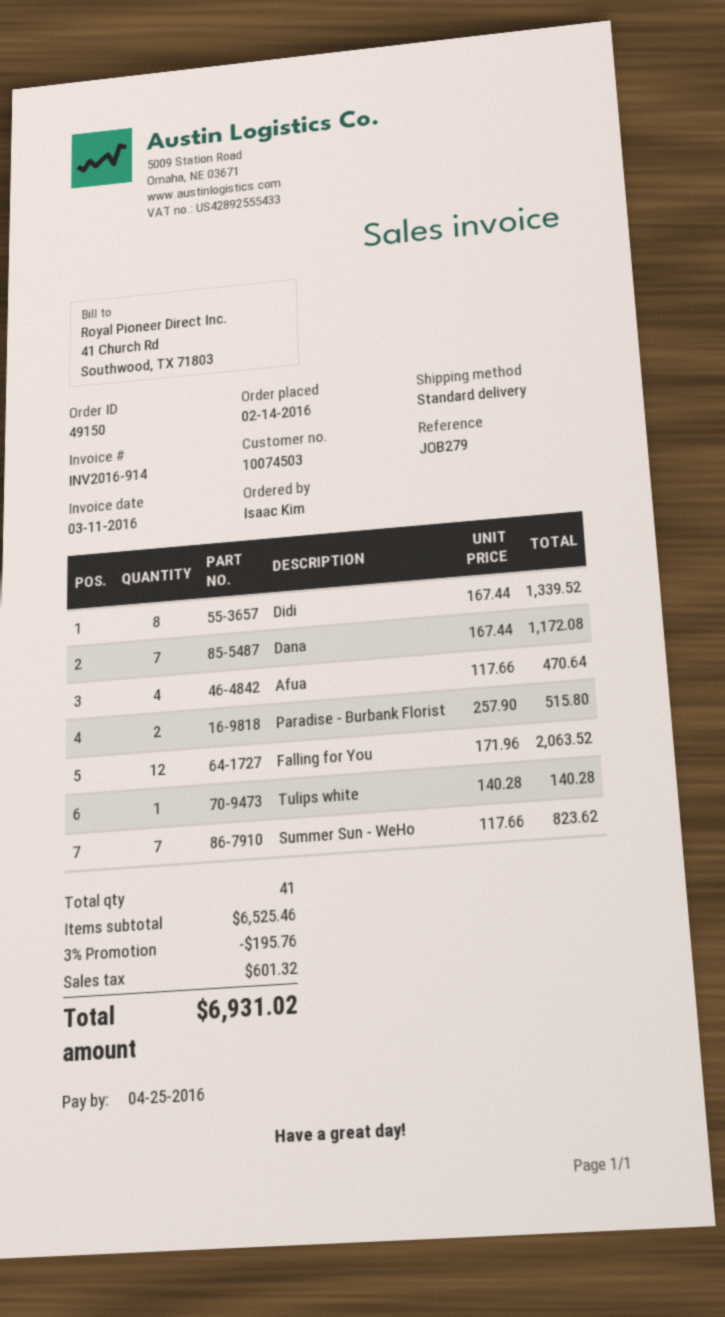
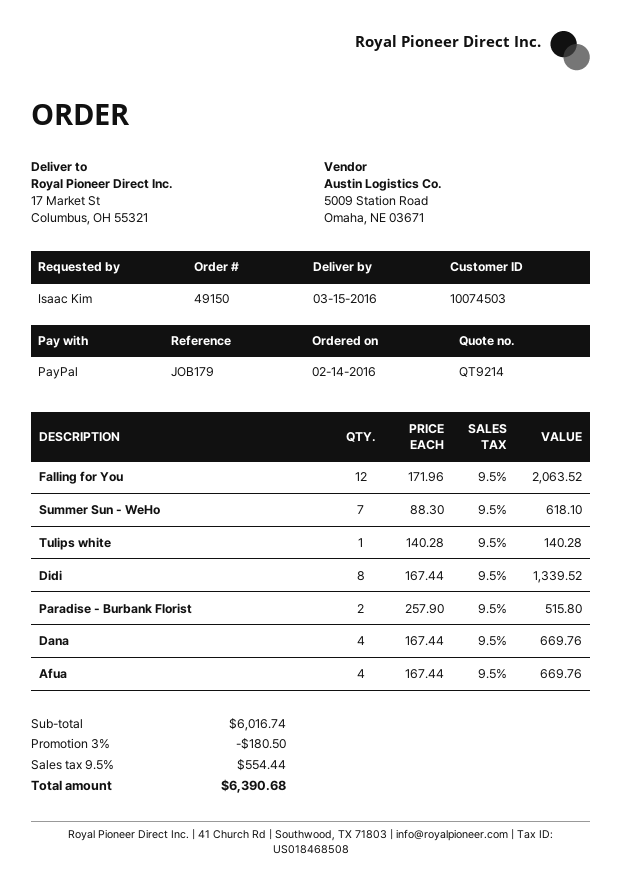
reference: JOB279 -> JOB179
Dana: 7 x 167.44 = 1172.08 -> 4 x 167.44 = 669.76
Afua: 4 x 117.66 = 470.64 -> 4 x 167.44 = 669.76
Summer Sun - WeHo: 7 x 117.66 = 823.62 -> 7 x 88.30 = 618.10
subtotal: 6525.46 -> 6016.74
discount: 3% = 195.76 -> 3% = 180.50
tax: 601.32 -> 554.44
total: 6931.02 -> 6390.68

